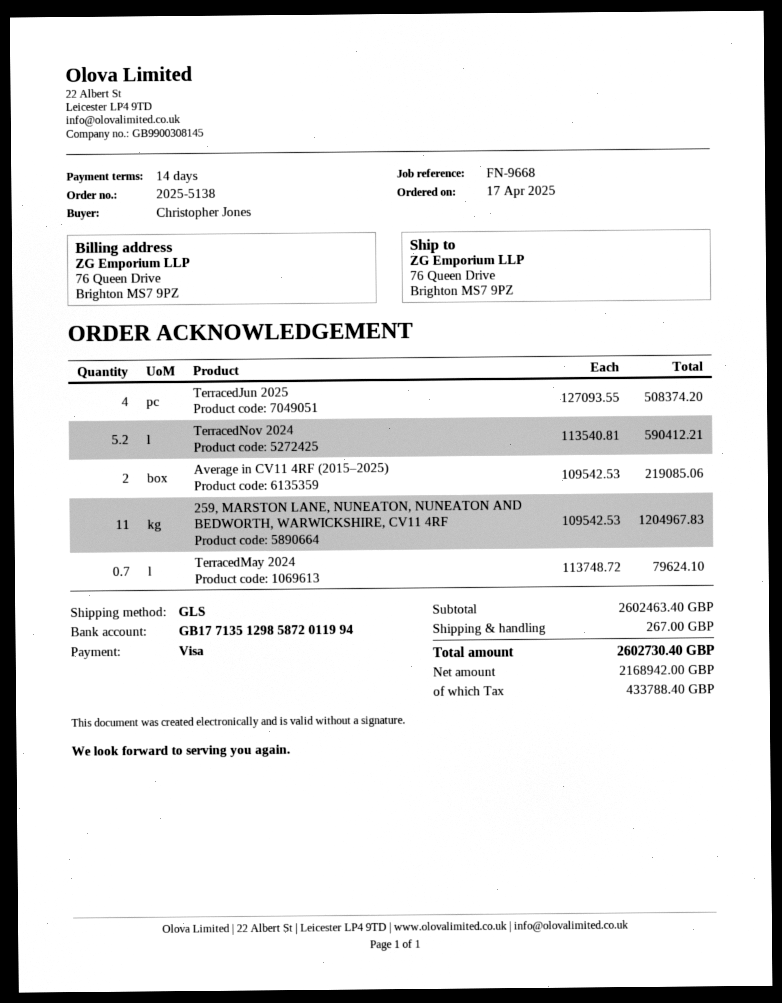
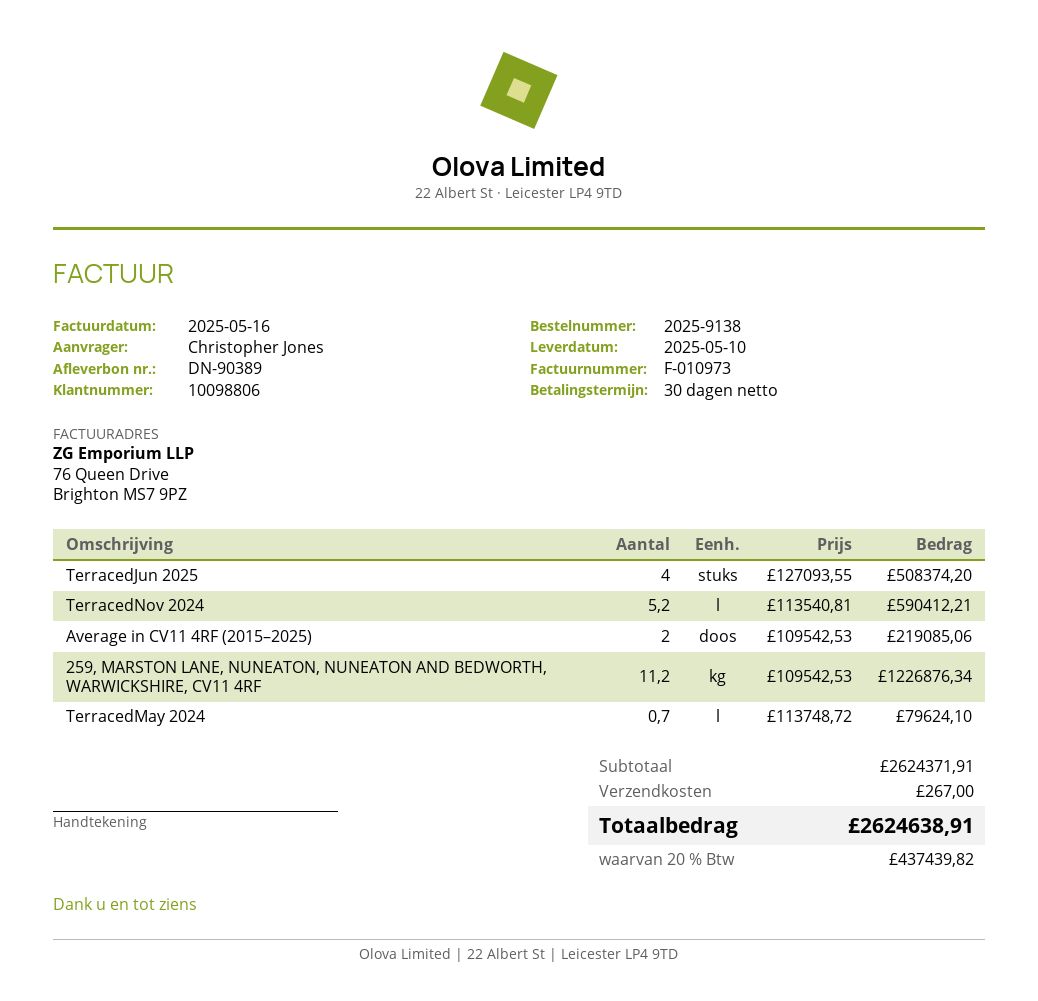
order number: 2025-5138 -> 2025-9138
payment terms: 14 days -> 30 days
259, MARSTON LANE, NUNEATON, NUNEATON AND BEDWORTH, WARWICKSHIRE, CV11 4RF: 11 x 109542.53 = 1204967.83 -> 11.2 x 109542.53 = 1226876.34
subtotal: 2602463.40 -> 2624371.91
tax: 433788.40 -> 437439.82
total: 2602730.40 -> 2624638.91

